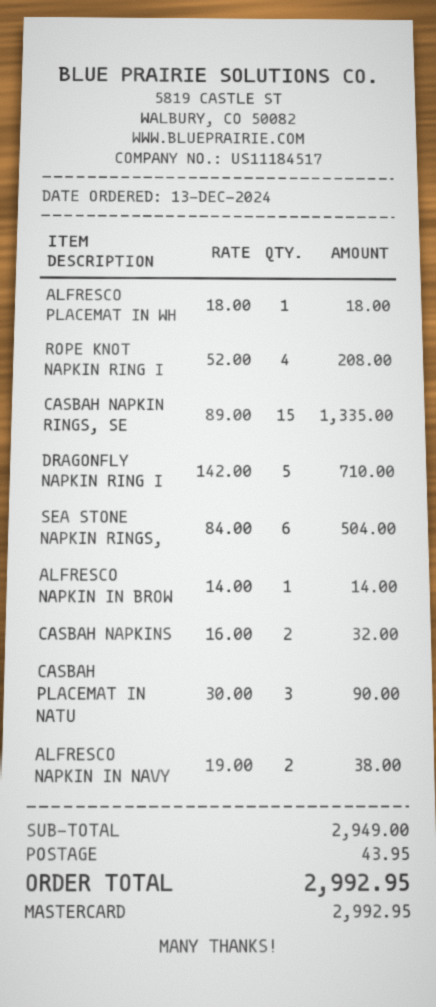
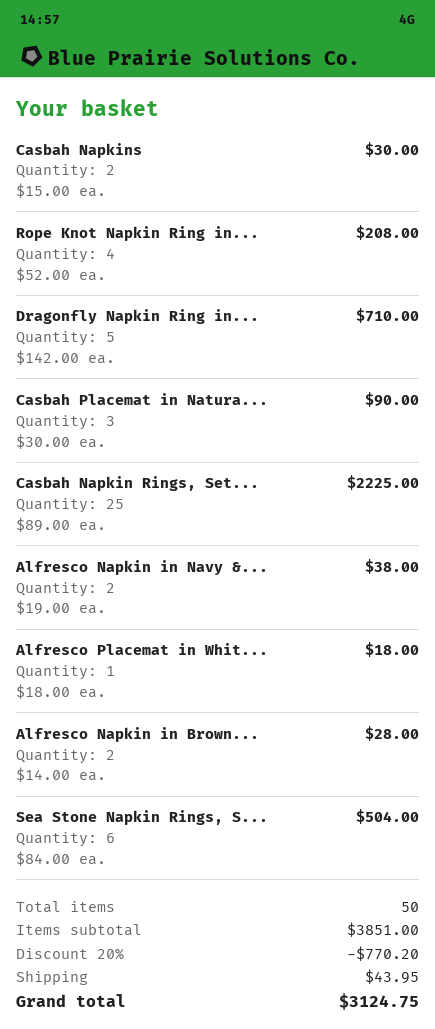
CASBAH NAPKIN RINGS, SE: 15 x 89.00 = 1335.00 -> 25 x 89.00 = 2225.00
ALFRESCO NAPKIN IN BROW: 1 x 14.00 = 14.00 -> 2 x 14.00 = 28.00
CASBAH NAPKINS: 2 x 16.00 = 32.00 -> 2 x 15.00 = 30.00
subtotal: 2949.00 -> 3851.00
discount: none -> 20% = 770.20
total: 2992.95 -> 3124.75

